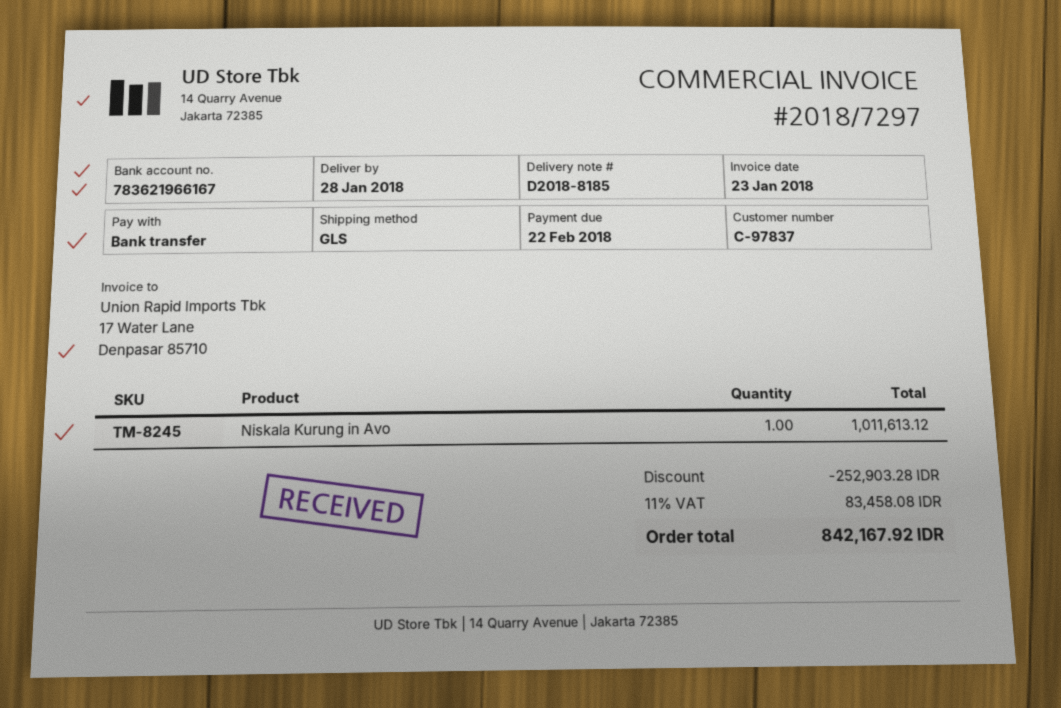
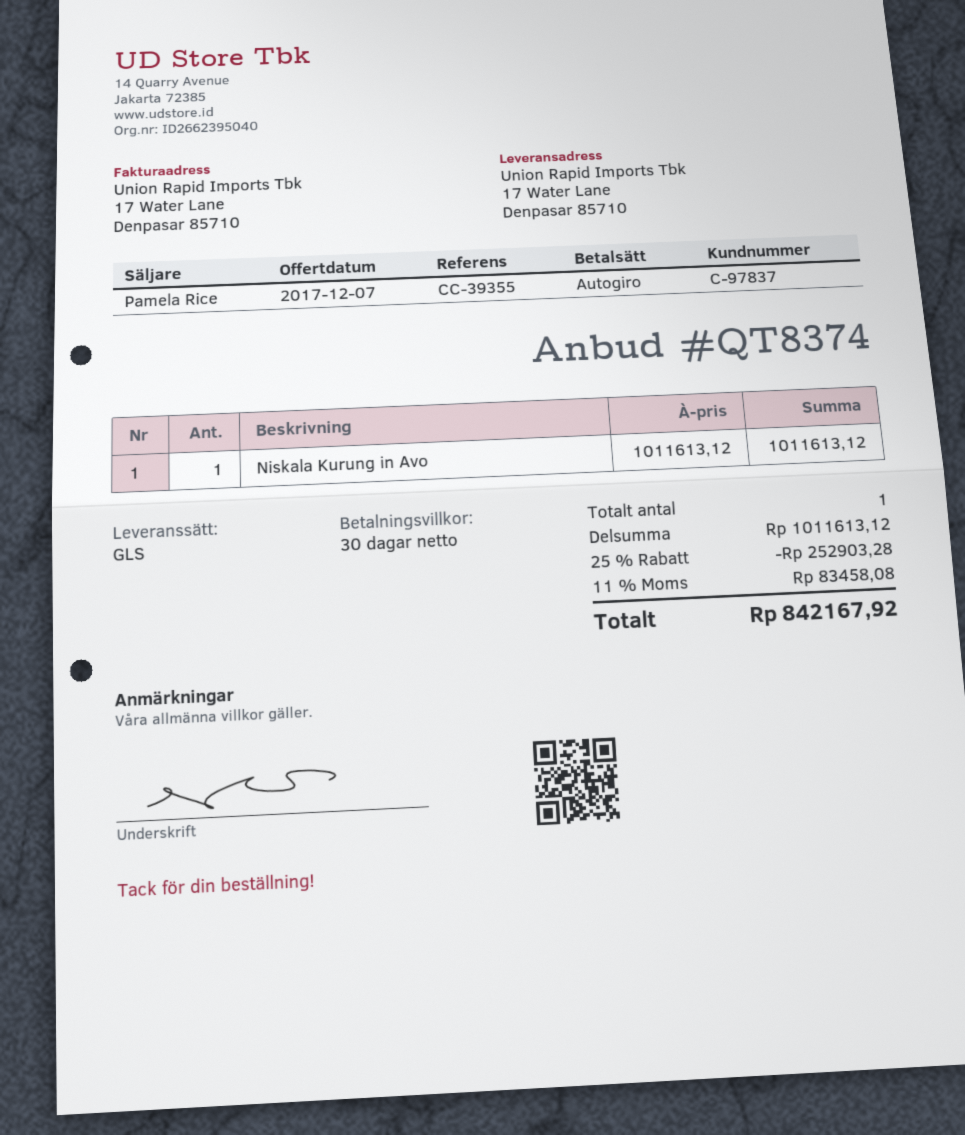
payment method: bank transfer -> direct debit

